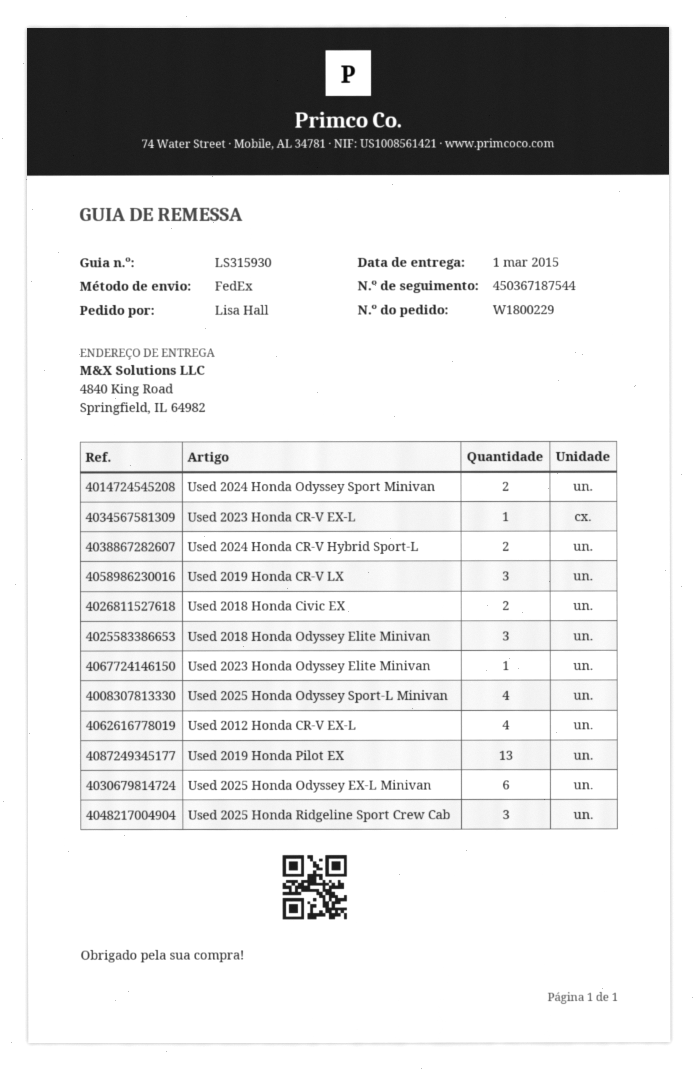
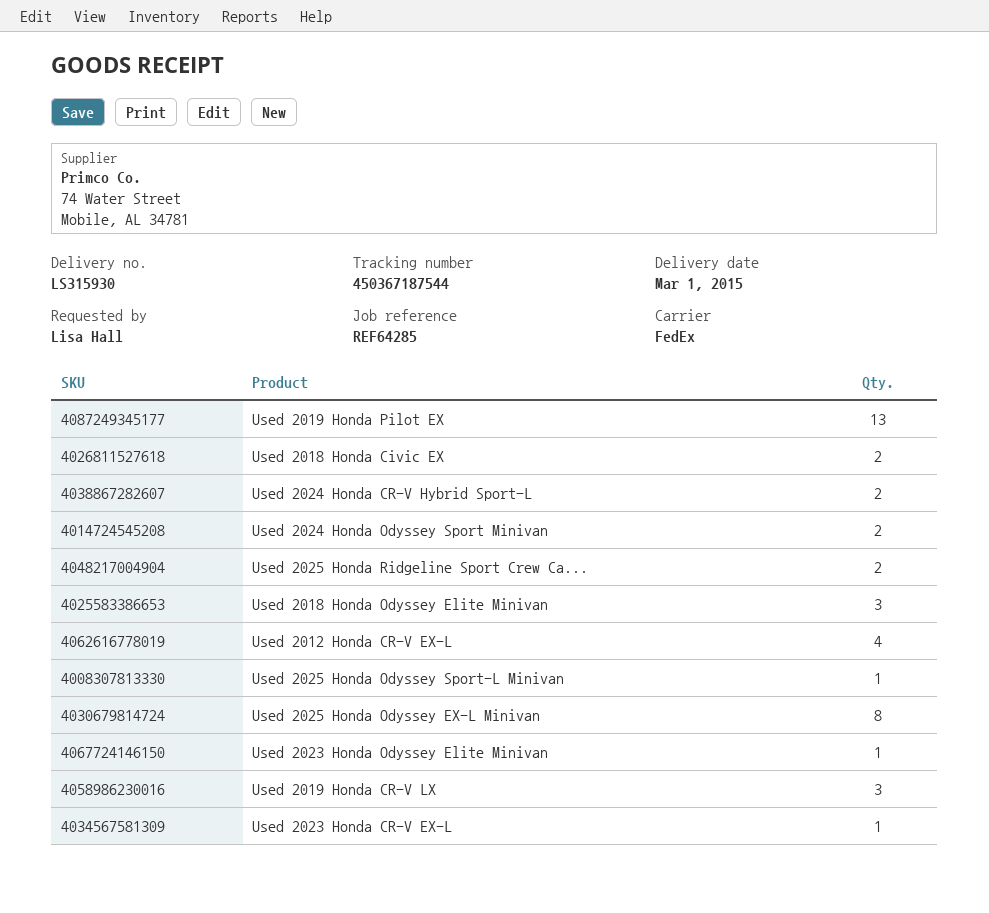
Used 2025 Honda Odyssey Sport-L Minivan: 4 -> 1
Used 2025 Honda Odyssey EX-L Minivan: 6 -> 8
Used 2025 Honda Ridgeline Sport Crew Cab: 3 -> 2

